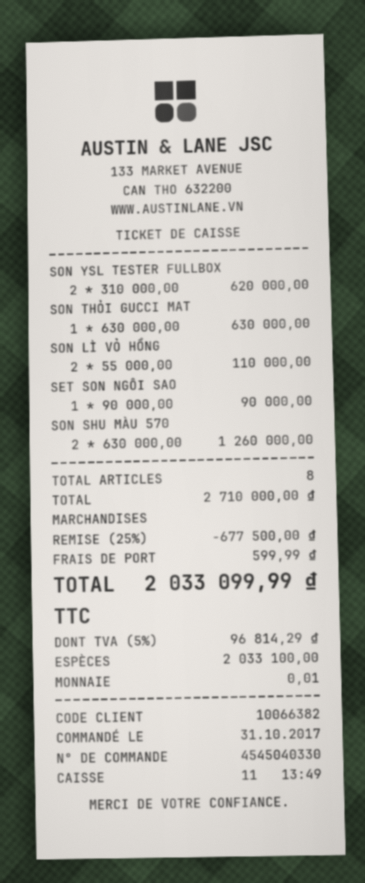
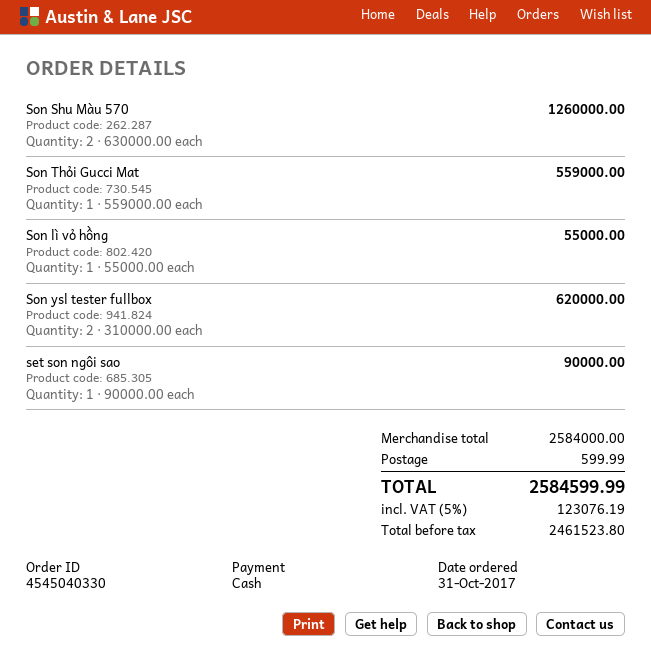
SON THỎI GUCCI MAT: 1 x 630000.00 = 630000.00 -> 1 x 559000.00 = 559000.00
SON LÌ VỎ HỒNG: 2 x 55000.00 = 110000.00 -> 1 x 55000.00 = 55000.00
subtotal: 2710000.00 -> 2584000.00
discount: 25% = 677500.00 -> none
tax: 5% = 96814.29 -> 5% = 123076.19
total: 2033099.99 -> 2584599.99

